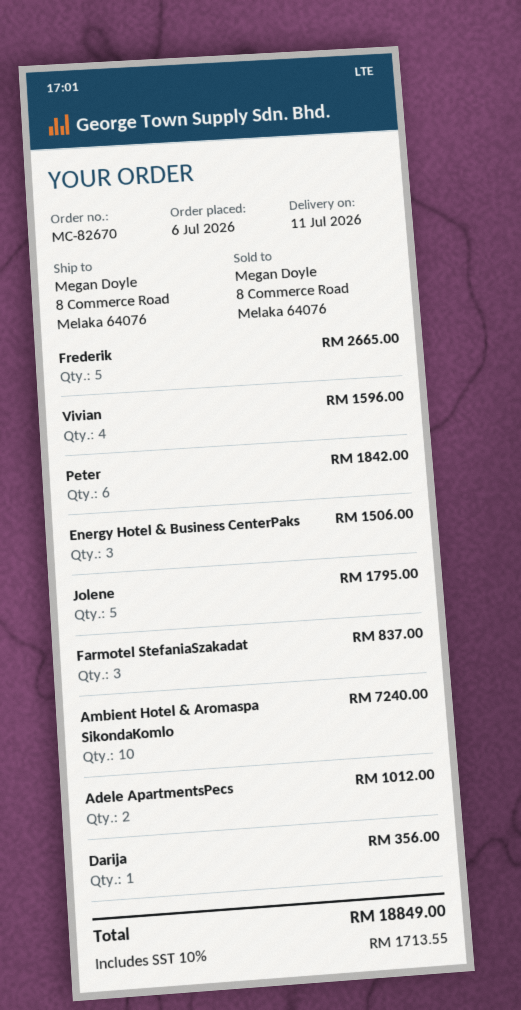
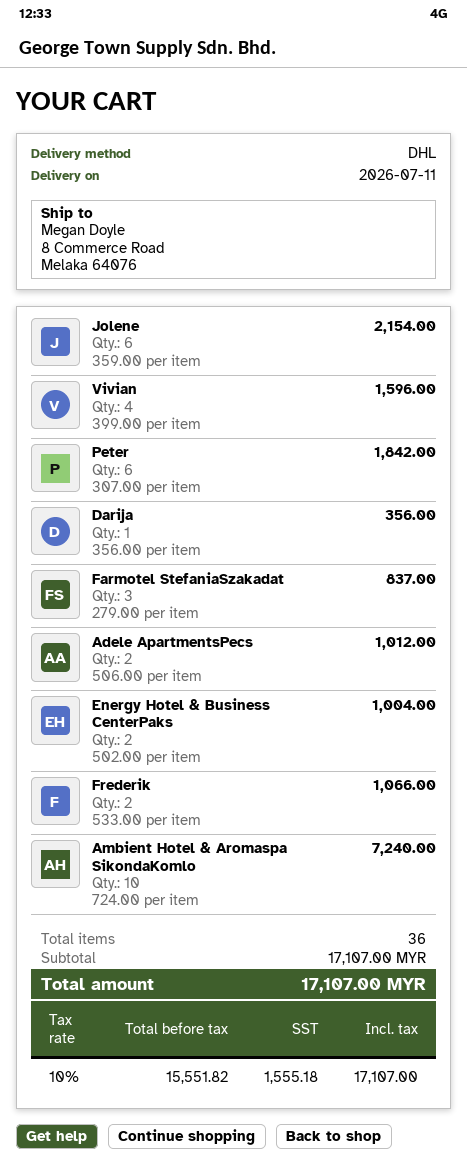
Frederik: 5 for 2665.00 -> 2 for 1066.00
Energy Hotel & Business CenterPaks: 3 for 1506.00 -> 2 for 1004.00
Jolene: 5 for 1795.00 -> 6 for 2154.00
tax: 10% = 1713.55 -> 10% = 1555.18
total: 18849.00 -> 17107.00

